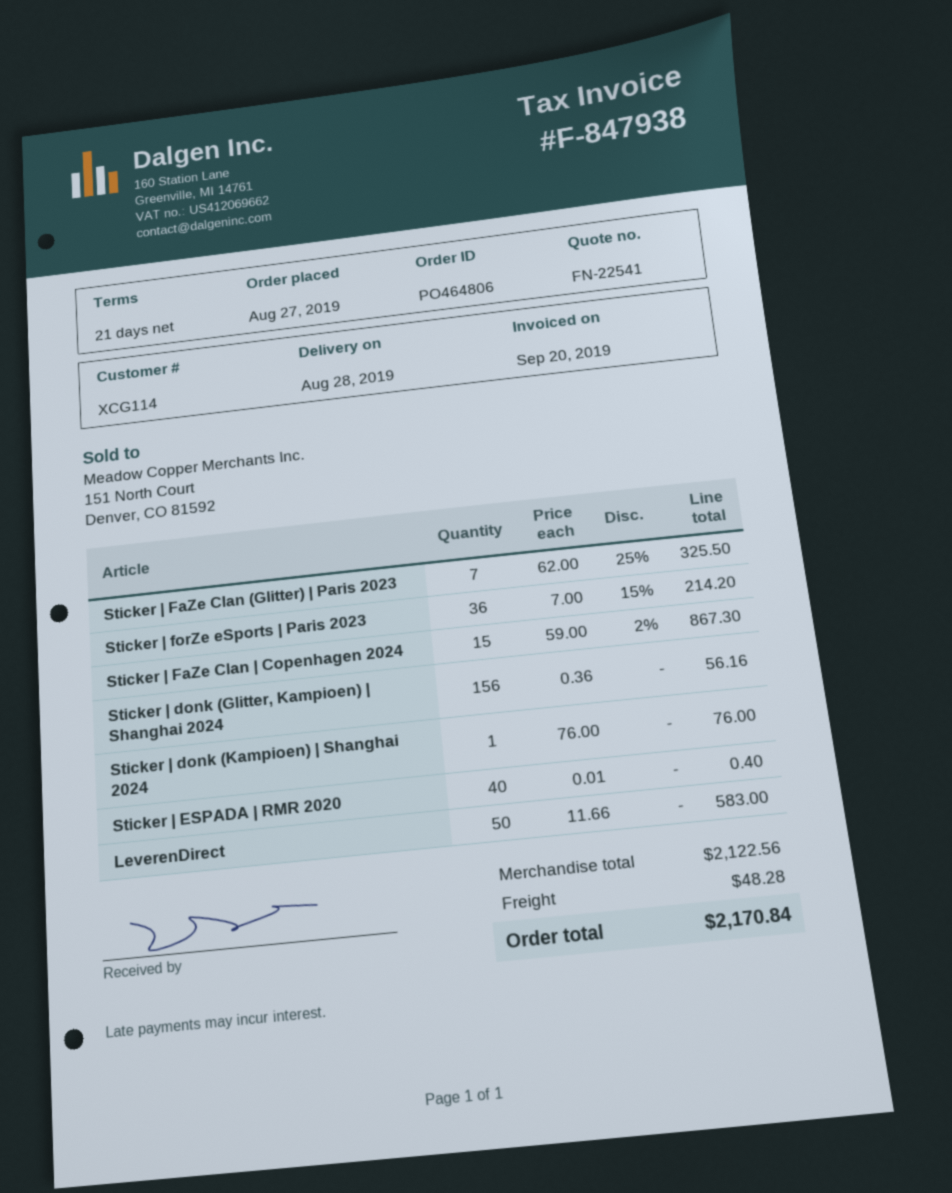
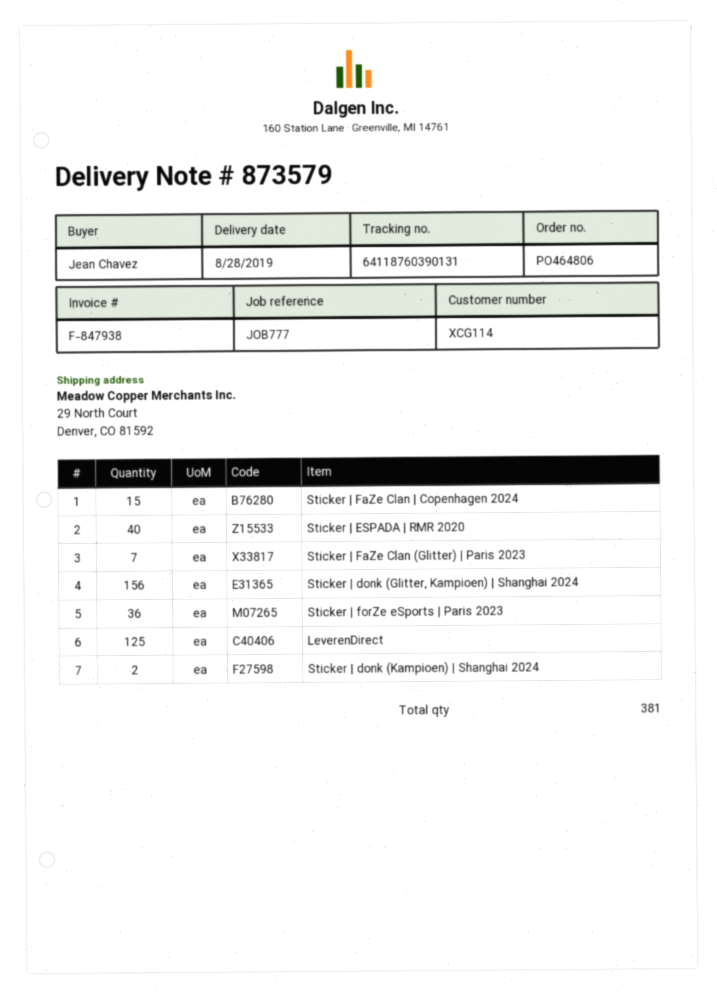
Sticker | donk (Kampioen) | Shanghai 2024: 1 -> 2
LeverenDirect: 50 -> 125

